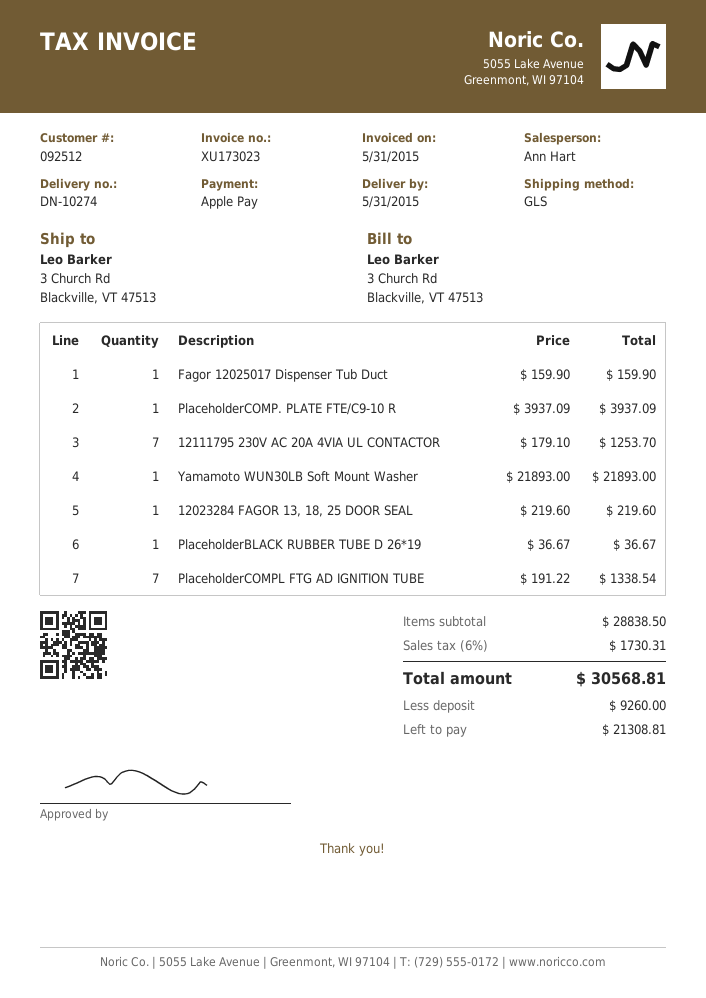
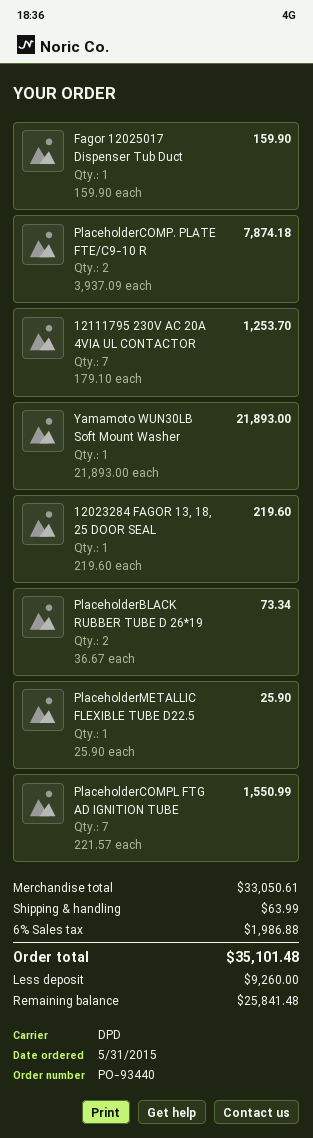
shipping method: GLS -> DPD
PlaceholderCOMP. PLATE FTE/C9-10 R: 1 x 3937.09 = 3937.09 -> 2 x 3937.09 = 7874.18
PlaceholderBLACK RUBBER TUBE D 26*19: 1 x 36.67 = 36.67 -> 2 x 36.67 = 73.34
PlaceholderCOMPL FTG AD IGNITION TUBE: 7 x 191.22 = 1338.54 -> 7 x 221.57 = 1550.99
PlaceholderMETALLIC FLEXIBLE TUBE D22.5: none -> 1 x 25.90 = 25.90
subtotal: 28838.50 -> 33050.61
shipping: none -> 63.99
tax: 6% = 1730.31 -> 6% = 1986.88
total: 30568.81 -> 35101.48
balance: 21308.81 -> 25841.48

